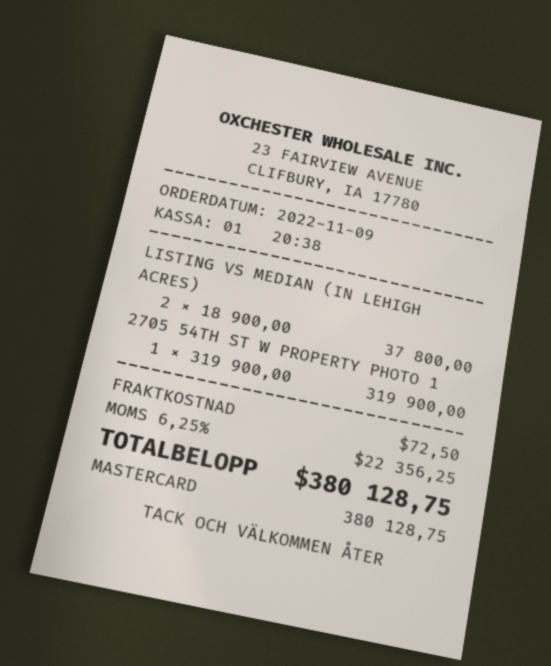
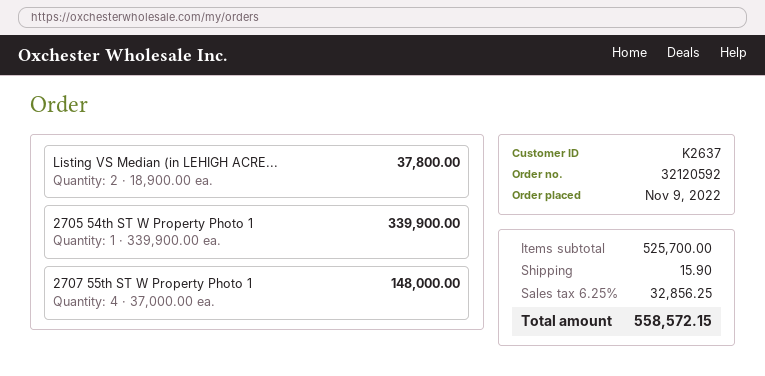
2705 54TH ST W PROPERTY PHOTO 1: 1 x 319900.00 = 319900.00 -> 1 x 339900.00 = 339900.00
2707 55th ST W Property Photo 1: none -> 4 x 37000.00 = 148000.00
shipping: 72.50 -> 15.90
tax: 6.25% = 22356.25 -> 6.25% = 32856.25
total: 380128.75 -> 558572.15

